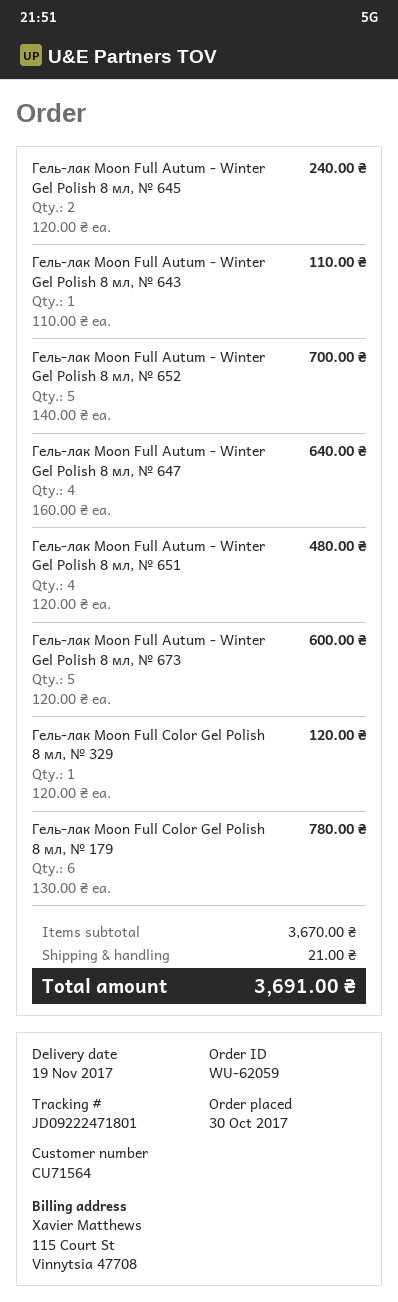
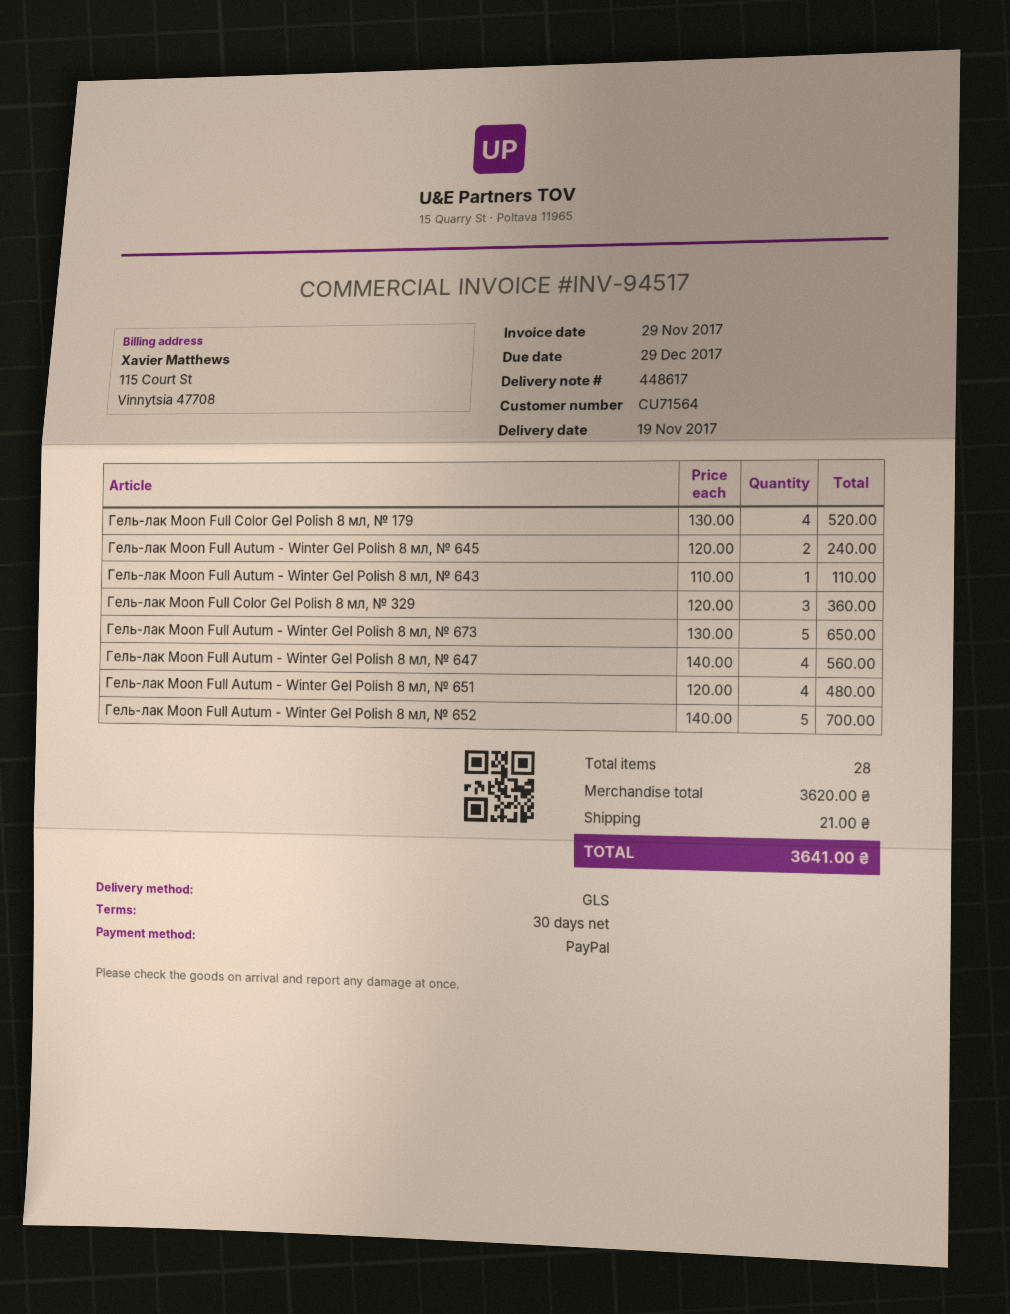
Гель-лак Moon Full Autum - Winter Gel Polish 8 мл, № 647: 4 x 160.00 = 640.00 -> 4 x 140.00 = 560.00
Гель-лак Moon Full Autum - Winter Gel Polish 8 мл, № 673: 5 x 120.00 = 600.00 -> 5 x 130.00 = 650.00
Гель-лак Moon Full Color Gel Polish 8 мл, № 329: 1 x 120.00 = 120.00 -> 3 x 120.00 = 360.00
Гель-лак Moon Full Color Gel Polish 8 мл, № 179: 6 x 130.00 = 780.00 -> 4 x 130.00 = 520.00
subtotal: 3670.00 -> 3620.00
total: 3691.00 -> 3641.00

